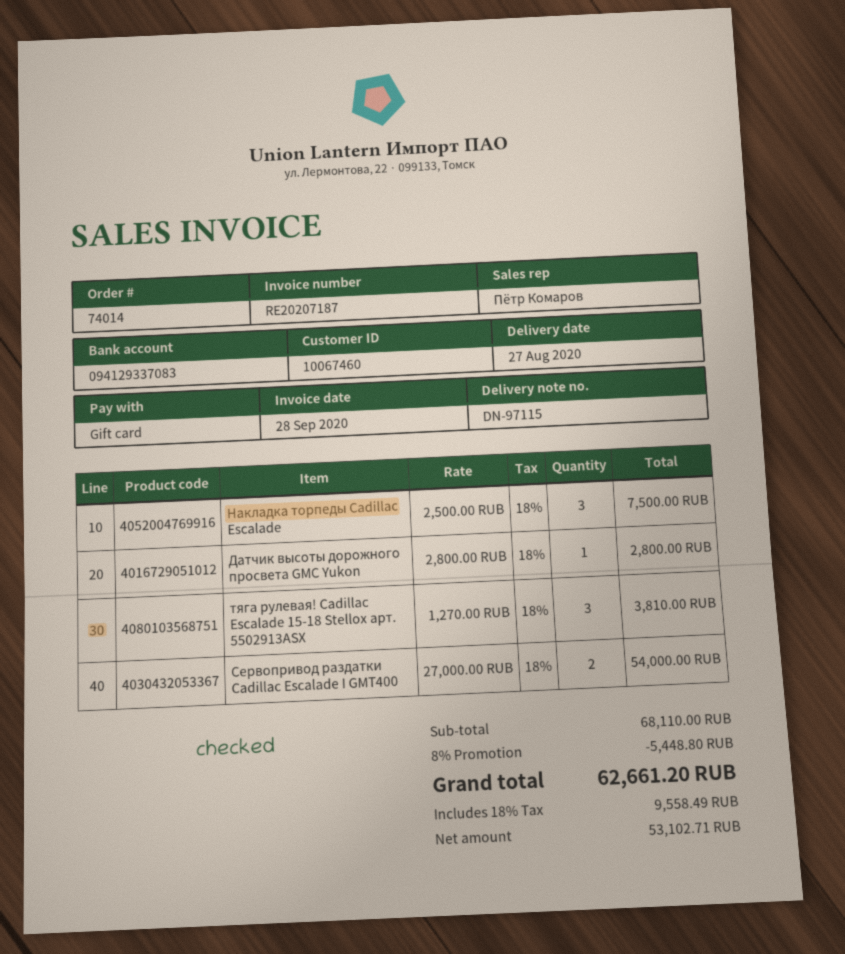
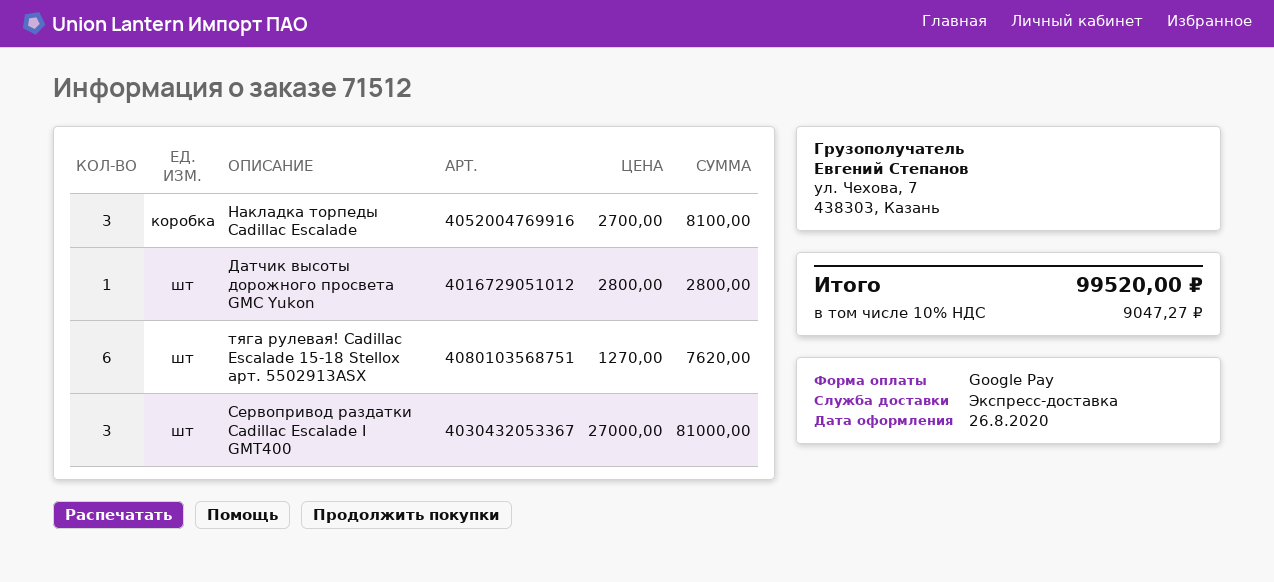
order number: 74014 -> 71512
payment method: gift card -> Google Pay
Накладка торпеды Cadillac Escalade: 3 x 2500.00 = 7500.00 -> 3 x 2700.00 = 8100.00
тяга рулевая! Cadillac Escalade 15-18 Stellox арт. 5502913ASX: 3 x 1270.00 = 3810.00 -> 6 x 1270.00 = 7620.00
Сервопривод раздатки Cadillac Escalade I GMT400: 2 x 27000.00 = 54000.00 -> 3 x 27000.00 = 81000.00
discount: 8% = 5448.80 -> none
tax: 18% = 9558.49 -> 10% = 9047.27
total: 62661.20 -> 99520.00

